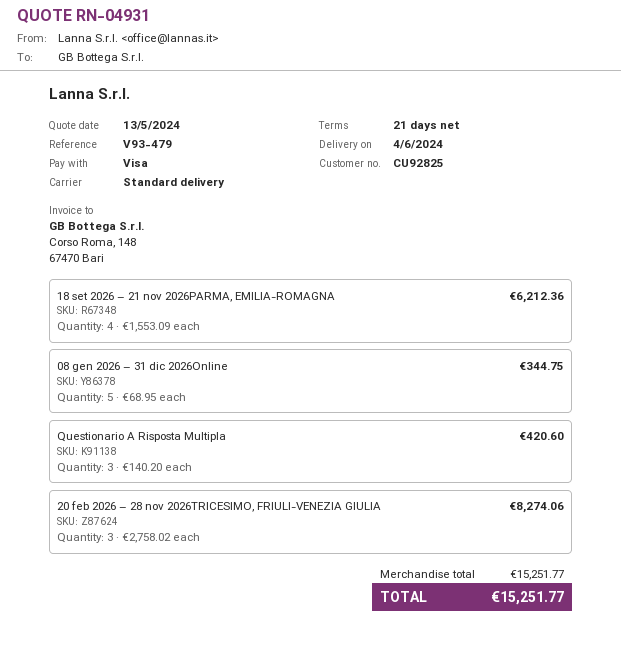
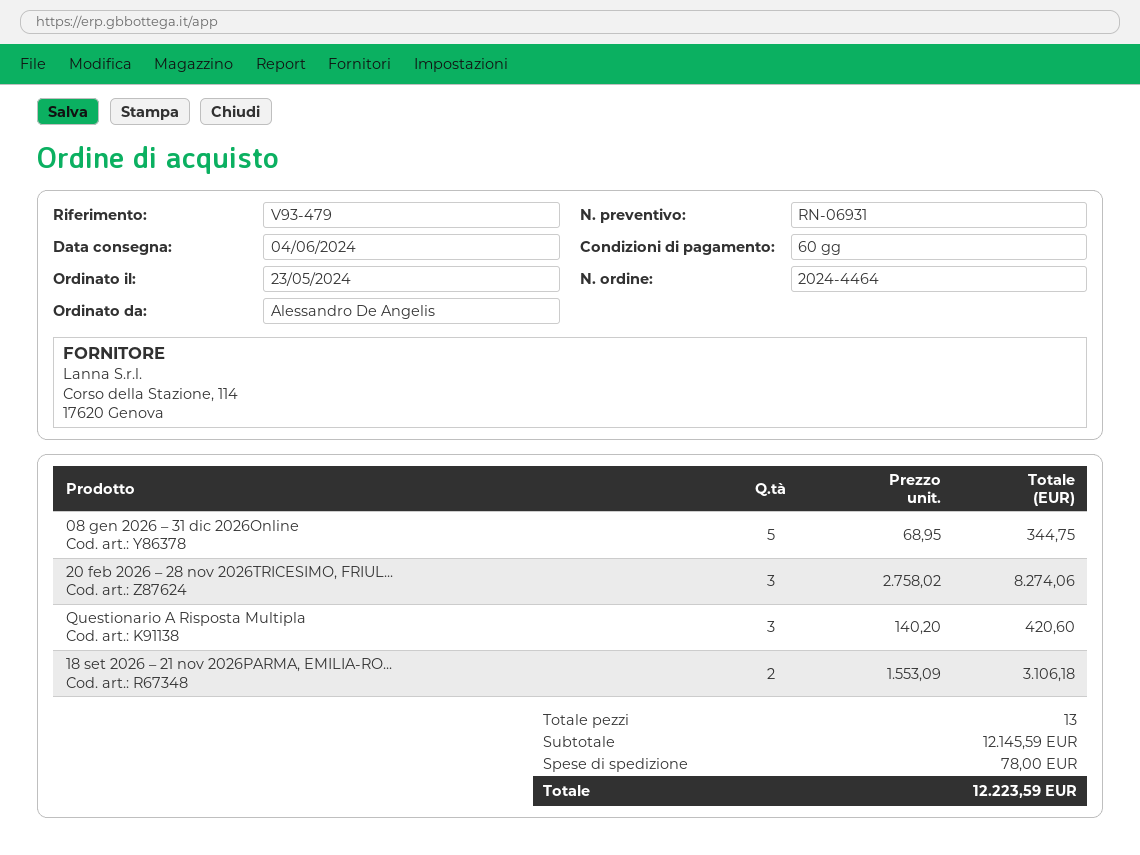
quote number: RN-04931 -> RN-06931
payment terms: 21 days -> 60 days
18 set 2026 – 21 nov 2026PARMA, EMILIA-ROMAGNA: 4 x 1553.09 = 6212.36 -> 2 x 1553.09 = 3106.18
subtotal: 15251.77 -> 12145.59
shipping: none -> 78.00
total: 15251.77 -> 12223.59

